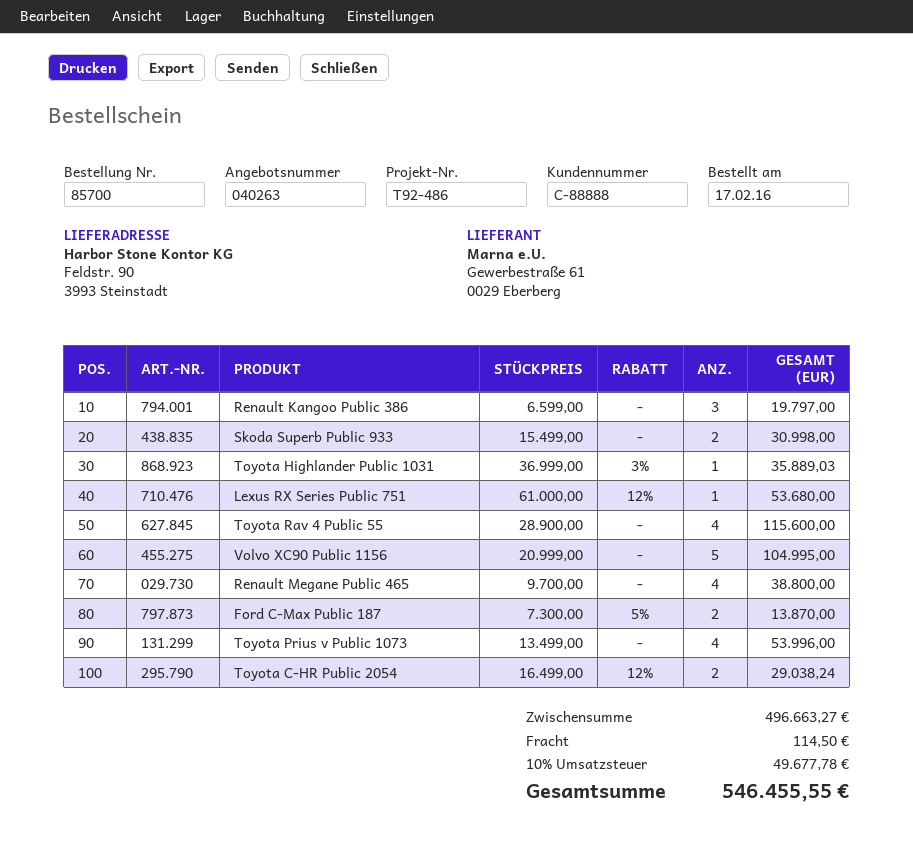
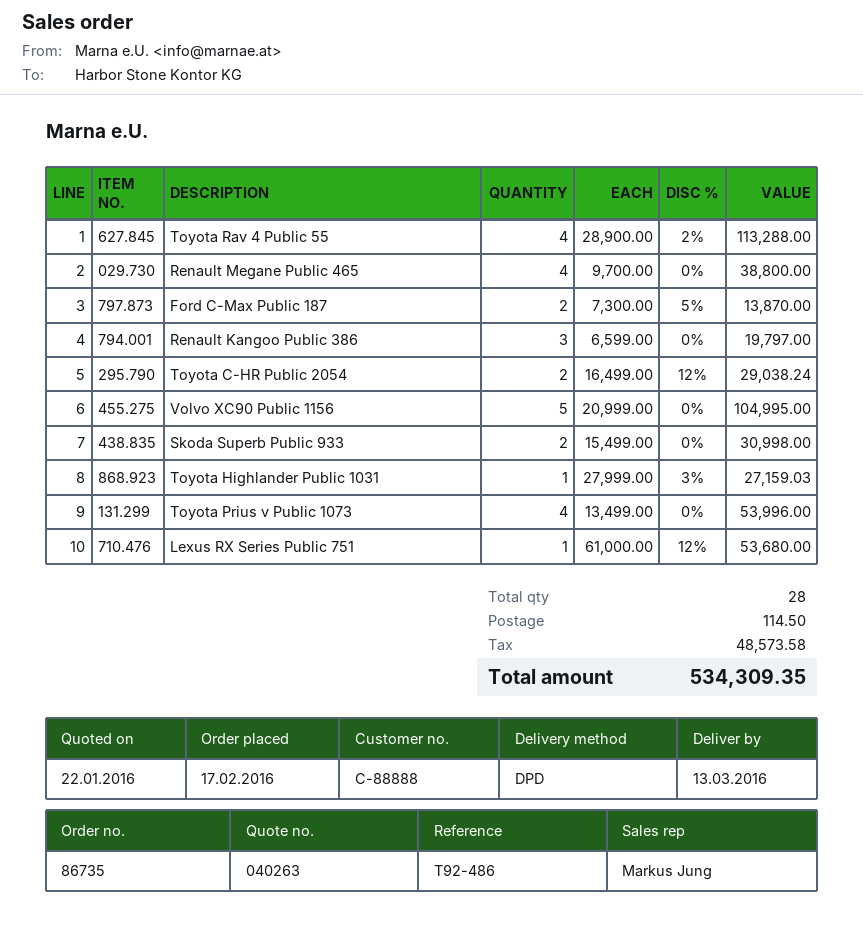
order number: 85700 -> 86735
Toyota Highlander Public 1031: 1 x 36999.00 - 3% = 35889.03 -> 1 x 27999.00 - 3% = 27159.03
Toyota Rav 4 Public 55: 4 x 28900.00 = 115600.00 -> 4 x 28900.00 - 2% = 113288.00
tax: 49677.78 -> 48573.58
total: 546455.55 -> 534309.35

